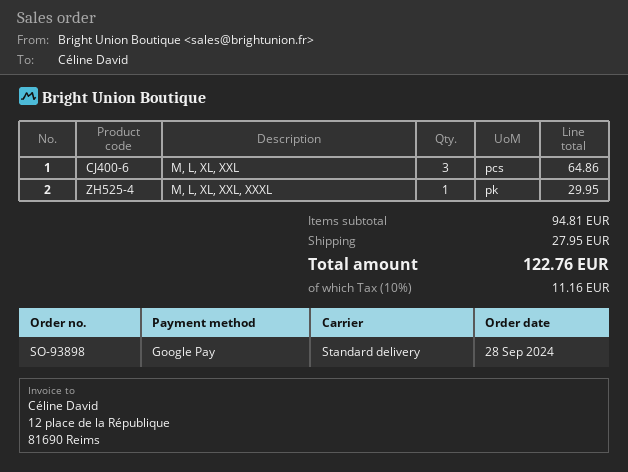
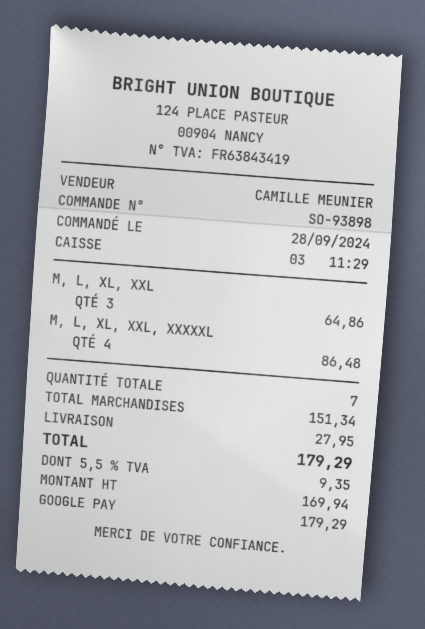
M, L, XL, XXL, XXXL: 1 for 29.95 -> none
M, L, XL, XXL, XXXXXL: none -> 4 for 86.48
subtotal: 94.81 -> 151.34
tax: 10% = 11.16 -> 5.5% = 9.35
total: 122.76 -> 179.29

